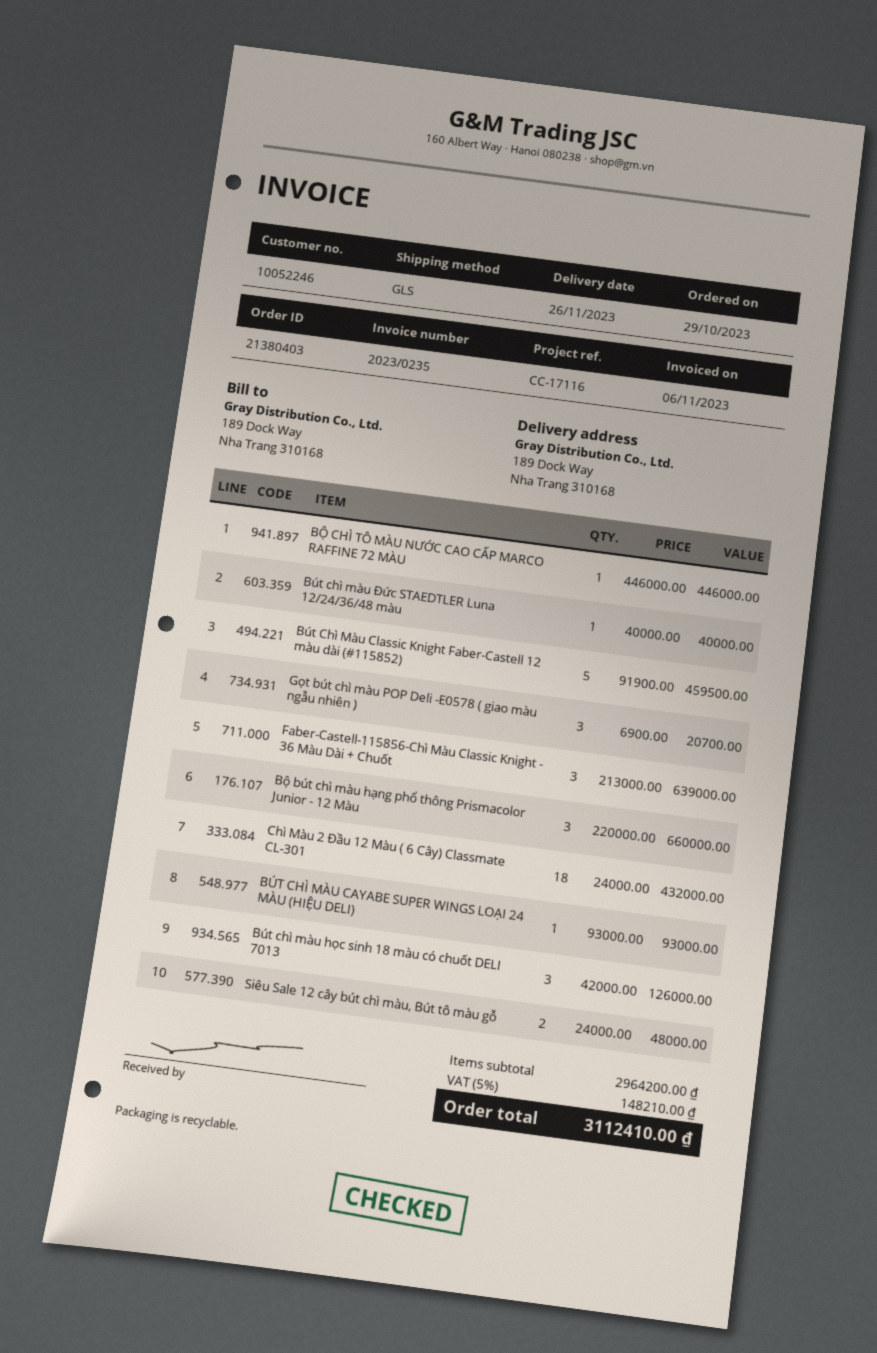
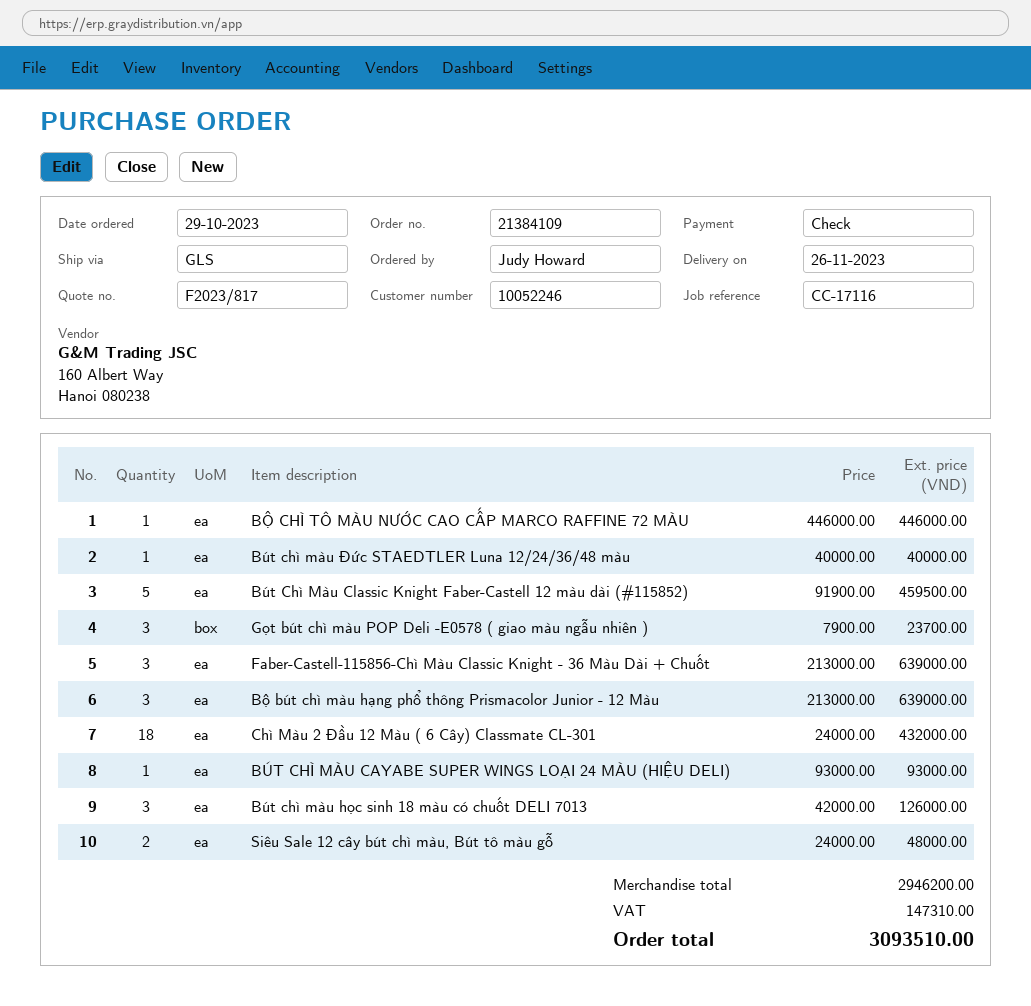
order number: 21380403 -> 21384109
Gọt bút chì màu POP Deli -E0578 ( giao màu ngẫu nhiên ): 3 x 6900.00 = 20700.00 -> 3 x 7900.00 = 23700.00
Bộ bút chì màu hạng phổ thông Prismacolor Junior - 12 Màu: 3 x 220000.00 = 660000.00 -> 3 x 213000.00 = 639000.00
subtotal: 2964200.00 -> 2946200.00
tax: 148210.00 -> 147310.00
total: 3112410.00 -> 3093510.00

